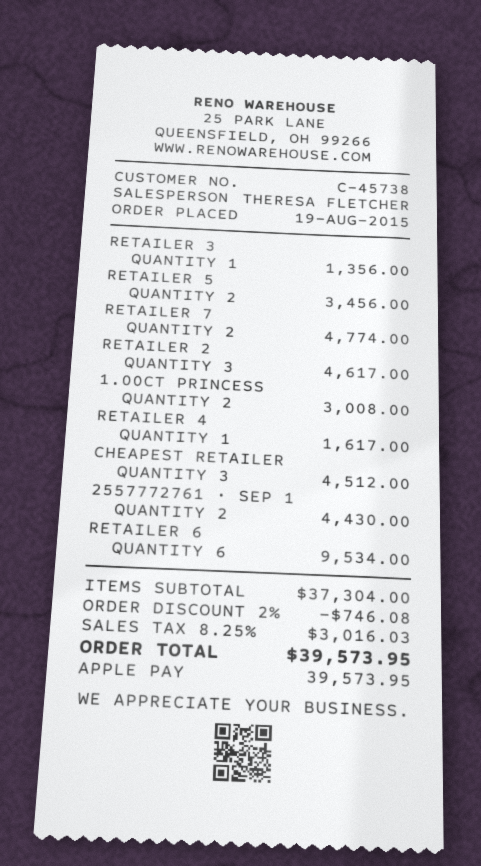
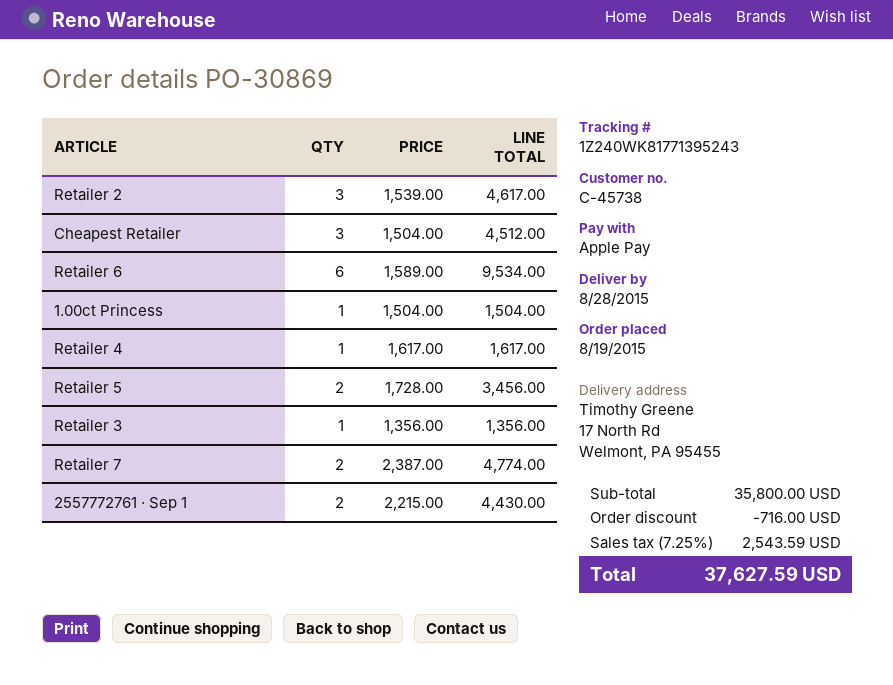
1.00CT PRINCESS: 2 for 3008.00 -> 1 for 1504.00
subtotal: 37304.00 -> 35800.00
discount: 746.08 -> 716.00
tax: 8.25% = 3016.03 -> 7.25% = 2543.59
total: 39573.95 -> 37627.59

